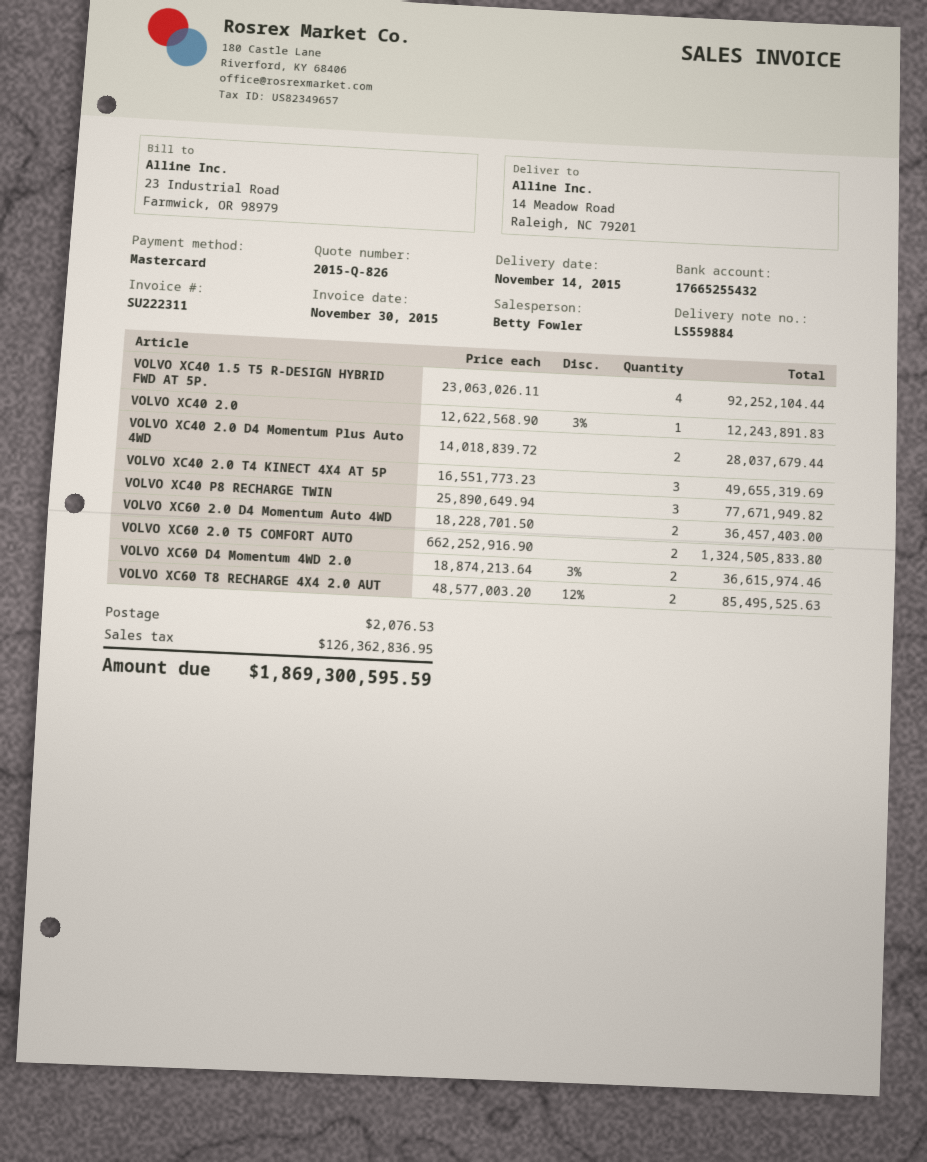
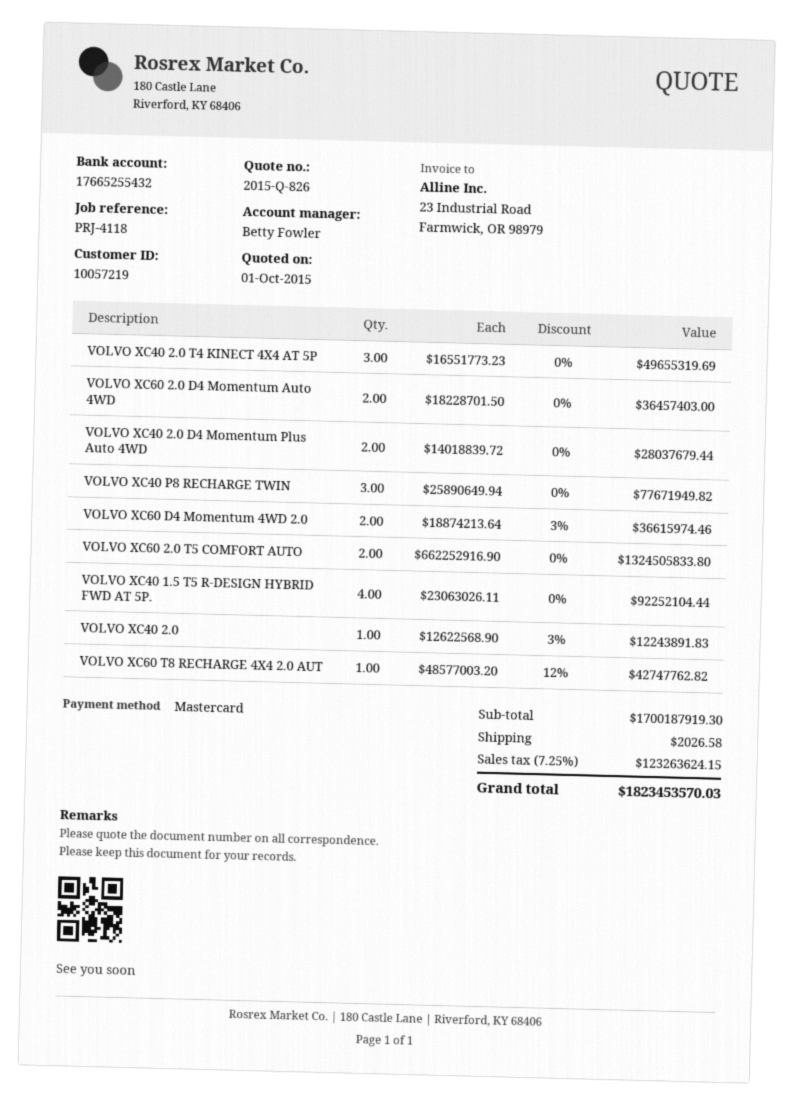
VOLVO XC60 T8 RECHARGE 4X4 2.0 AUT: 2 x 48577003.20 - 12% = 85495525.63 -> 1 x 48577003.20 - 12% = 42747762.82
shipping: 2076.53 -> 2026.58
tax: 126362836.95 -> 123263624.15
total: 1869300595.59 -> 1823453570.03

